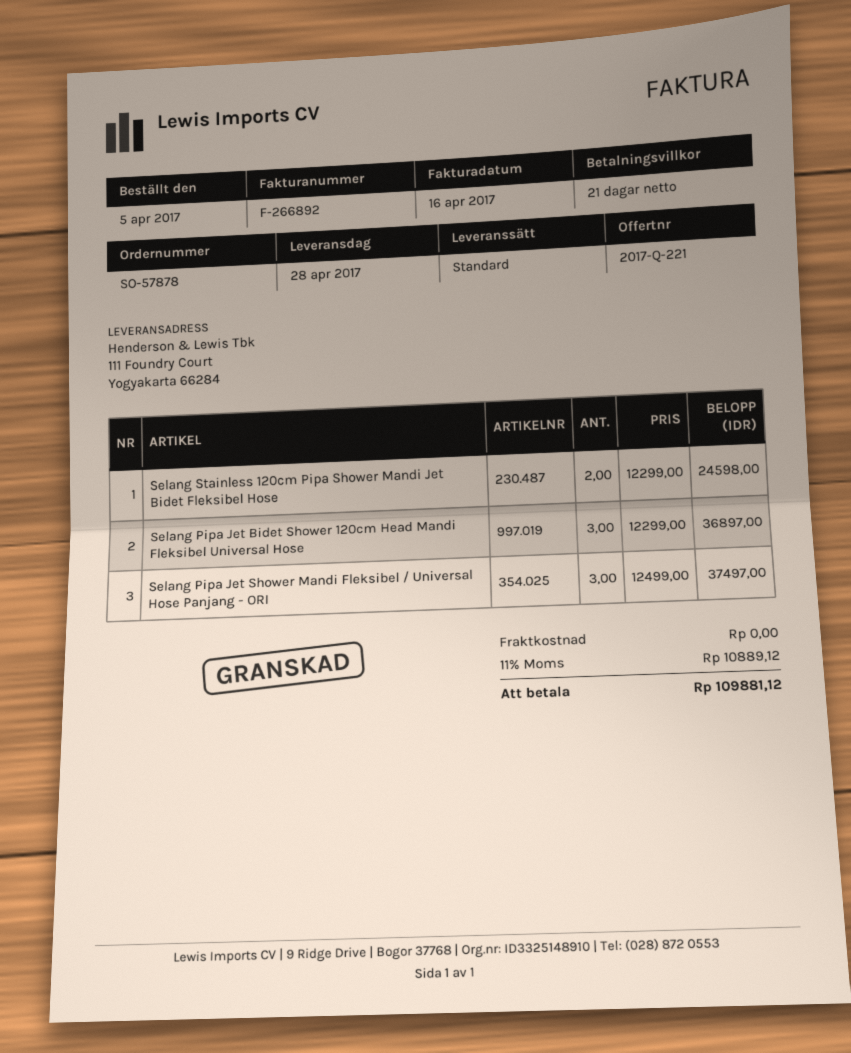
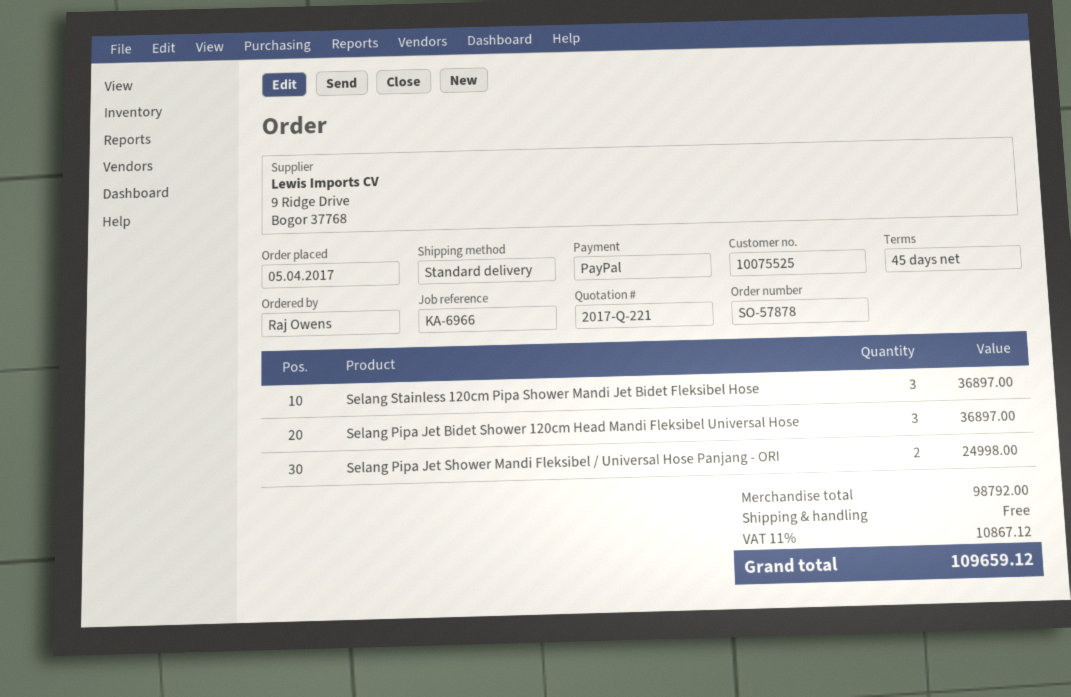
payment terms: 21 days -> 45 days
Selang Stainless 120cm Pipa Shower Mandi Jet Bidet Fleksibel Hose: 2 for 24598.00 -> 3 for 36897.00
Selang Pipa Jet Shower Mandi Fleksibel / Universal Hose Panjang - ORI: 3 for 37497.00 -> 2 for 24998.00
tax: 11% = 10889.12 -> 11% = 10867.12
total: 109881.12 -> 109659.12

